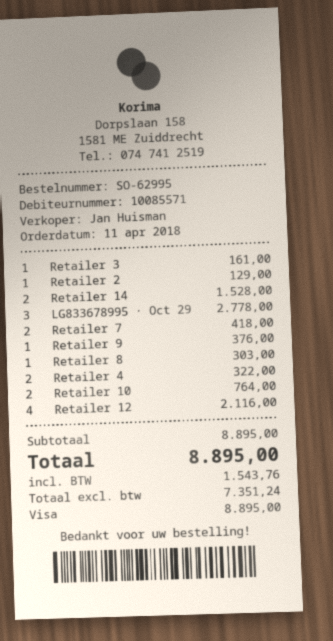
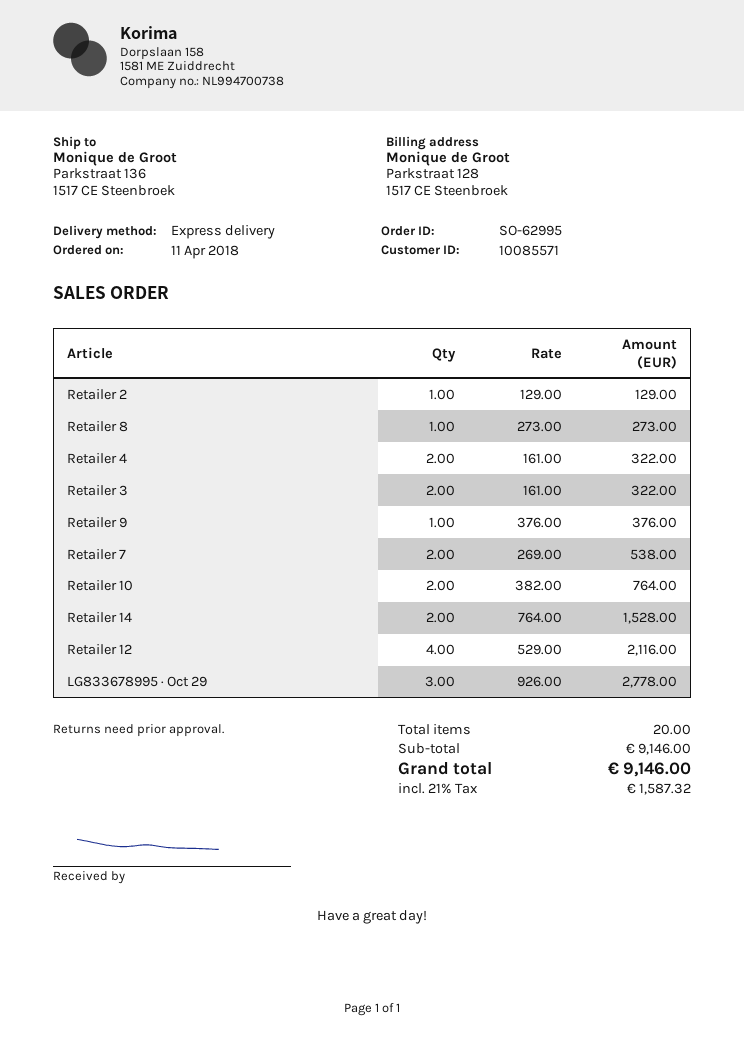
Retailer 3: 1 for 161.00 -> 2 for 322.00
Retailer 7: 2 for 418.00 -> 2 for 538.00
Retailer 8: 1 for 303.00 -> 1 for 273.00
subtotal: 8895.00 -> 9146.00
tax: 1543.76 -> 1587.32
total: 8895.00 -> 9146.00

